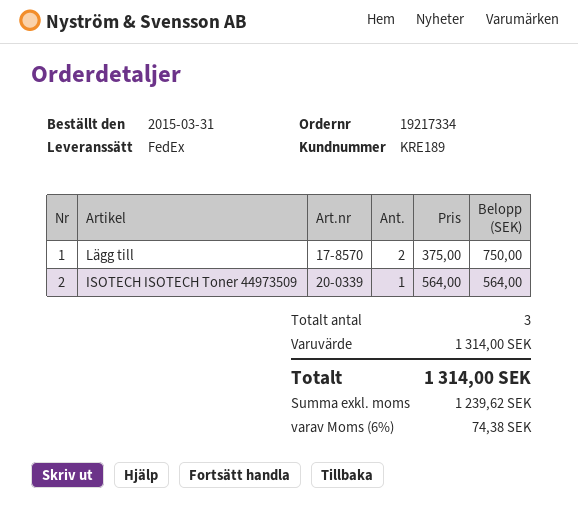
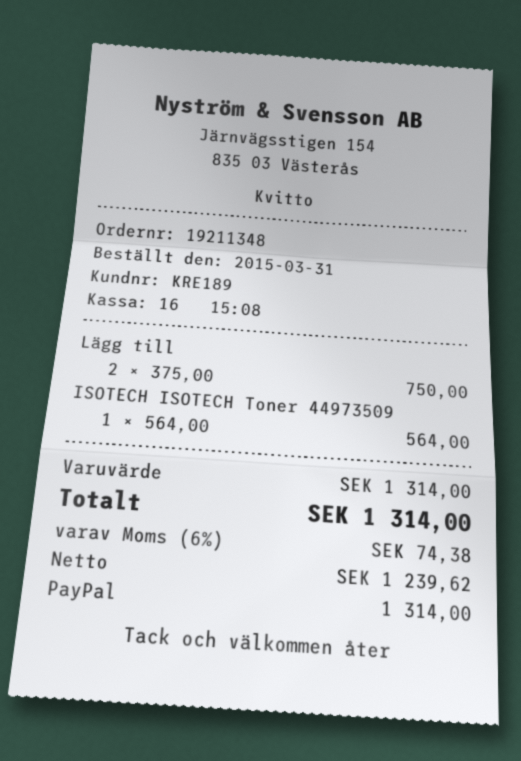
order number: 19217334 -> 19211348

